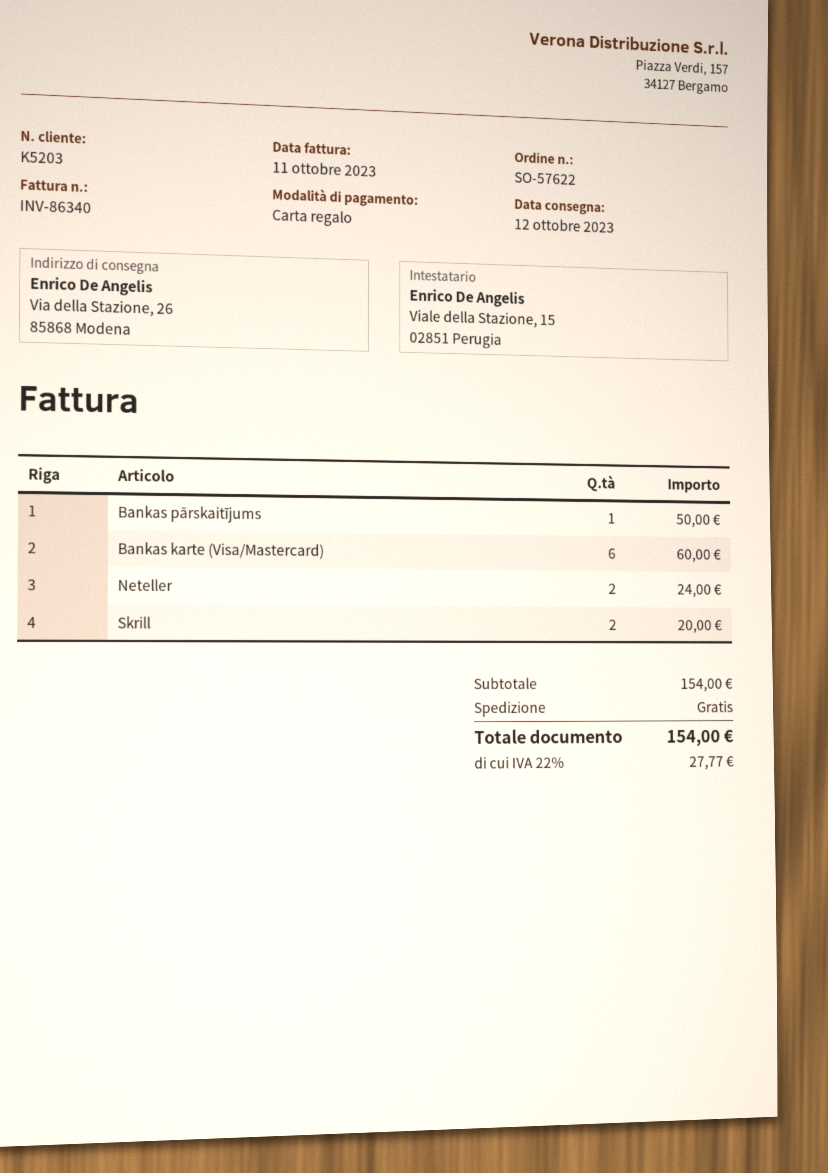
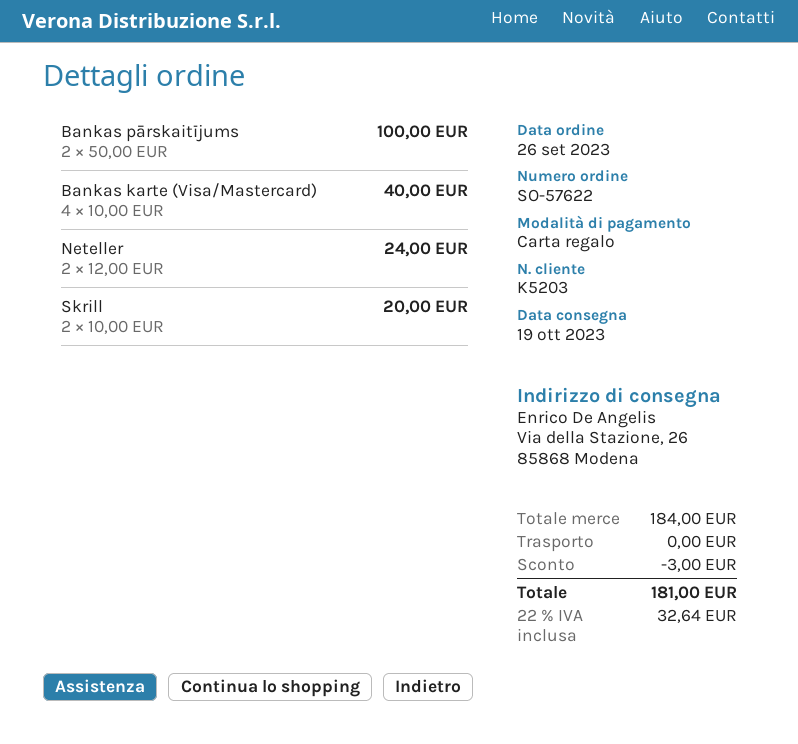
delivery date: 2023-10-12 -> 2023-10-19
Bankas pārskaitījums: 1 for 50.00 -> 2 for 100.00
Bankas karte (Visa/Mastercard): 6 for 60.00 -> 4 for 40.00
subtotal: 154.00 -> 184.00
discount: none -> 3.00
tax: 22% = 27.77 -> 22% = 32.64
total: 154.00 -> 181.00

